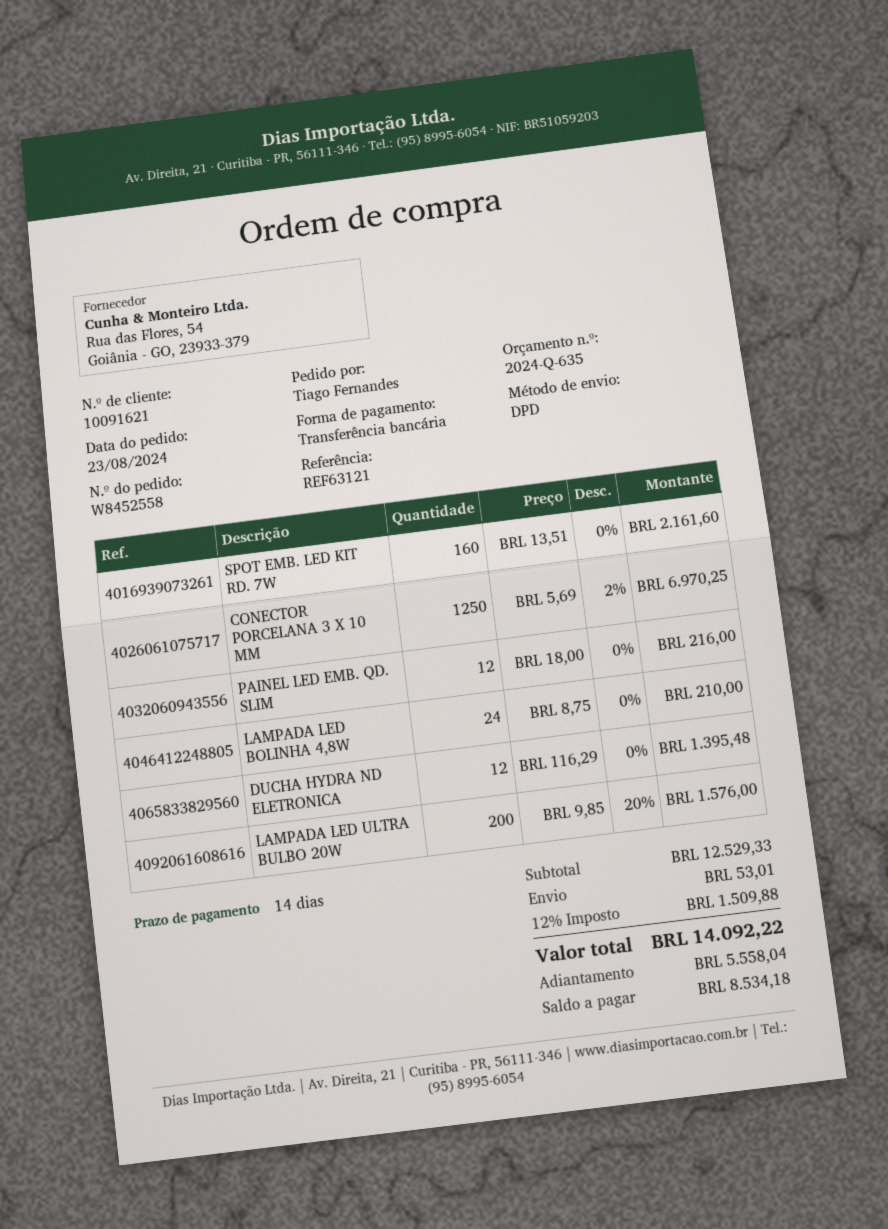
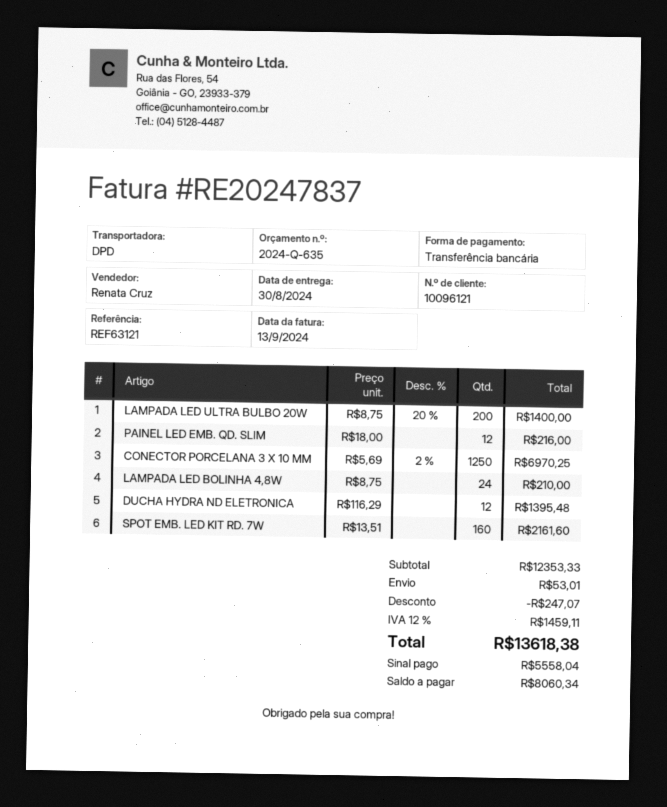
customer number: 10091621 -> 10096121
LAMPADA LED ULTRA BULBO 20W: 200 x 9.85 - 20% = 1576.00 -> 200 x 8.75 - 20% = 1400.00
subtotal: 12529.33 -> 12353.33
discount: none -> 247.07
tax: 12% = 1509.88 -> 12% = 1459.11
total: 14092.22 -> 13618.38
balance: 8534.18 -> 8060.34

